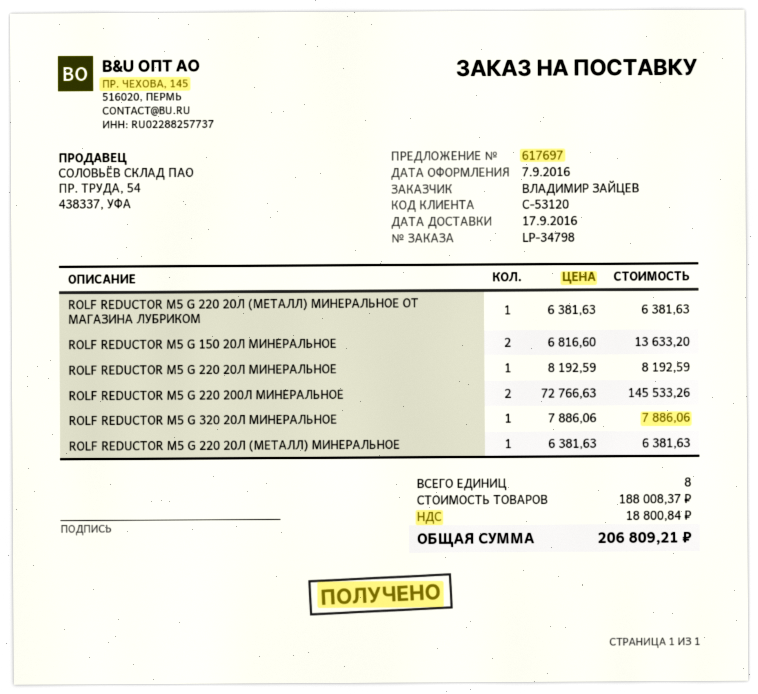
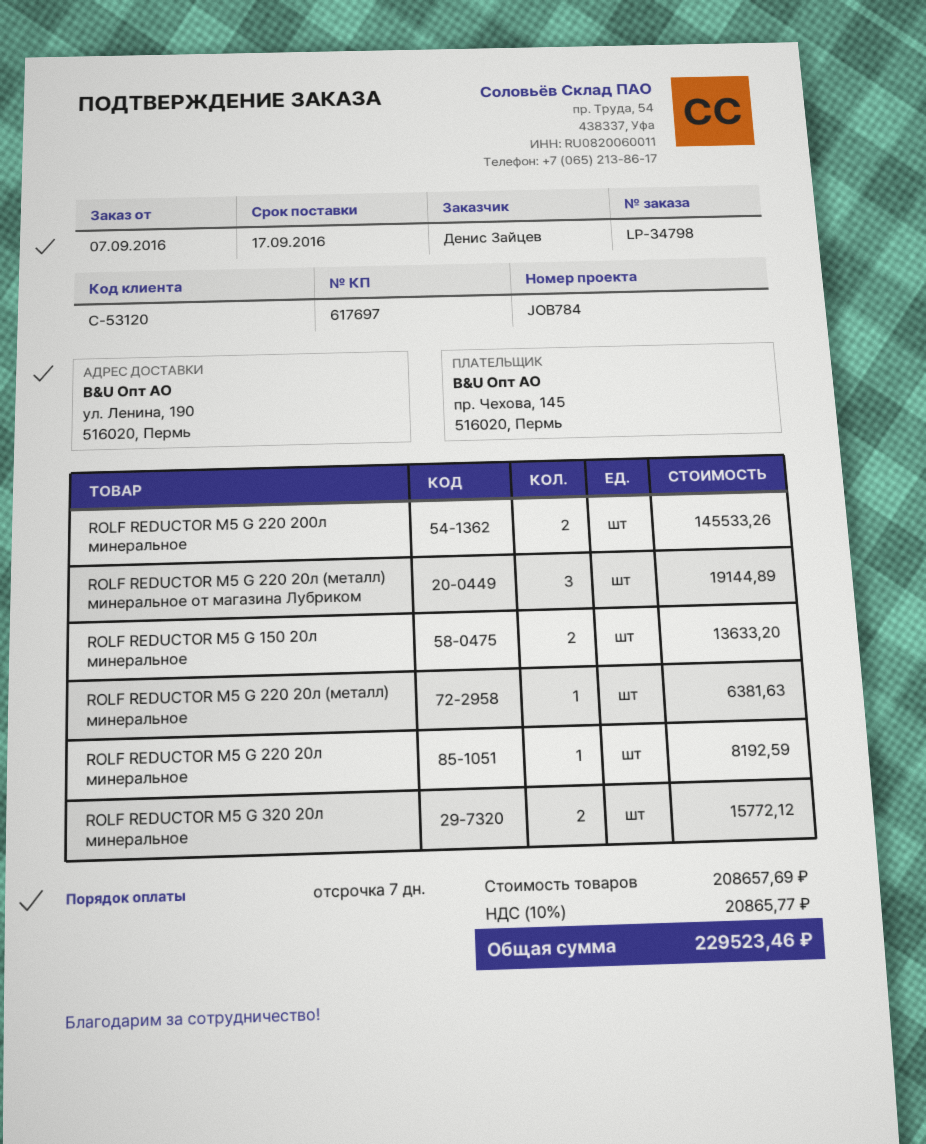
ordered by: ВЛАДИМИР ЗАЙЦЕВ -> Денис Зайцев
ROLF REDUCTOR M5 G 220 20Л (МЕТАЛЛ) МИНЕРАЛЬНОЕ ОТ МАГАЗИНА ЛУБРИКОМ: 1 for 6381.63 -> 3 for 19144.89
ROLF REDUCTOR M5 G 320 20Л МИНЕРАЛЬНОЕ: 1 for 7886.06 -> 2 for 15772.12
subtotal: 188008.37 -> 208657.69
tax: 18800.84 -> 20865.77
total: 206809.21 -> 229523.46

